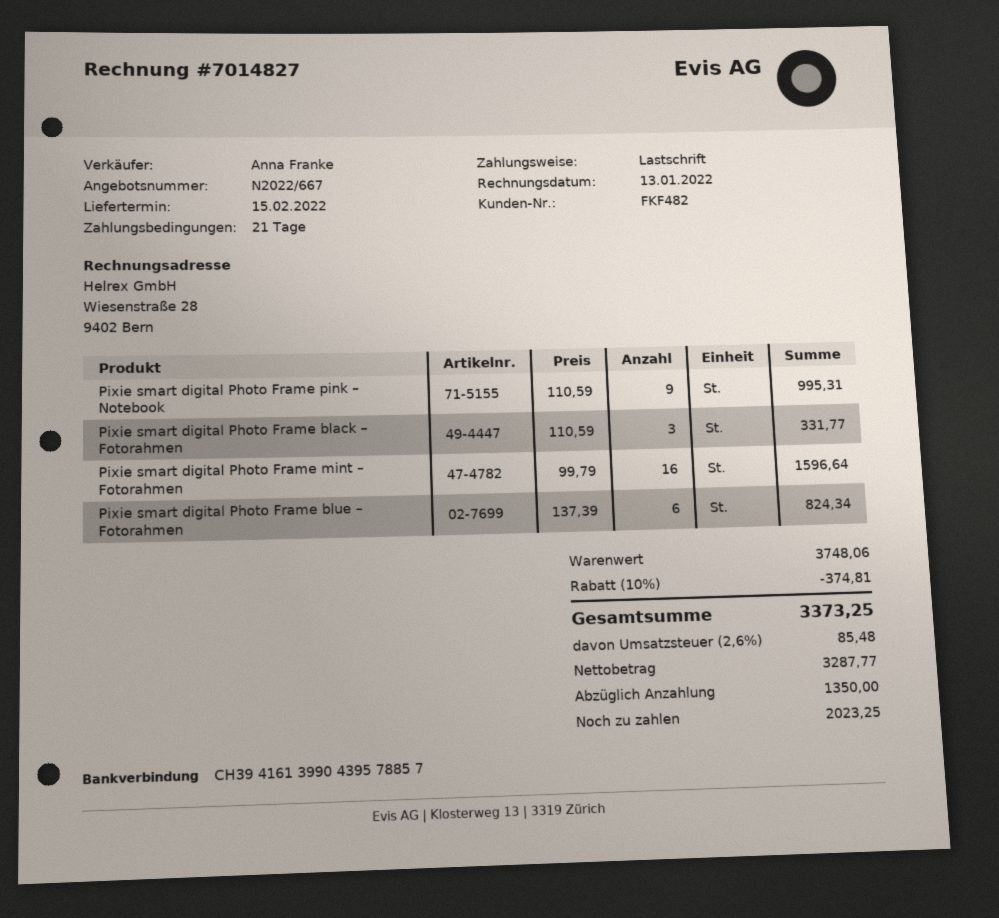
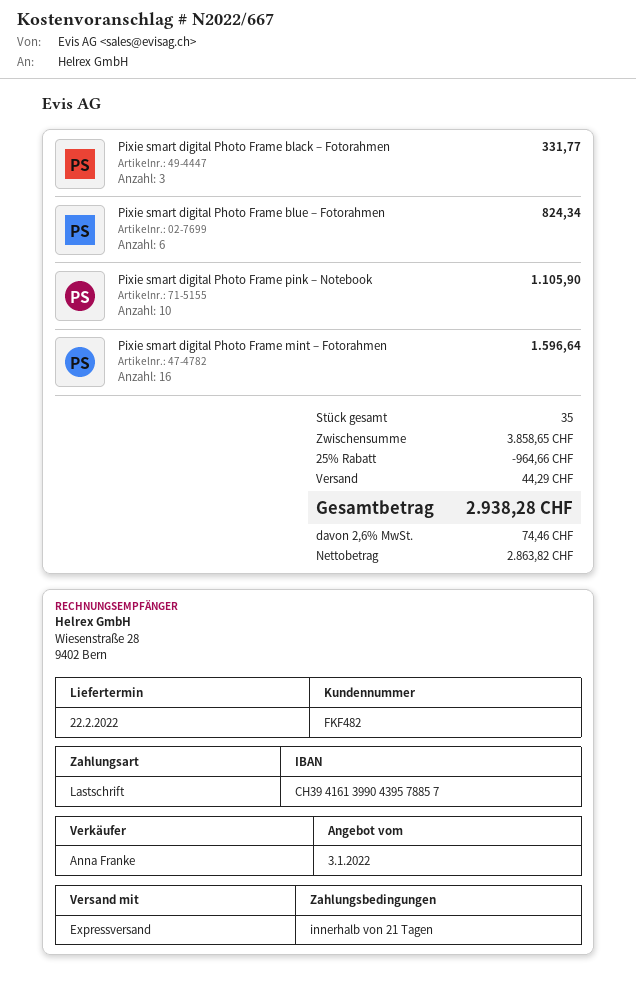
delivery date: 2022-02-15 -> 2022-02-22
Pixie smart digital Photo Frame pink – Notebook: 9 for 995.31 -> 10 for 1105.90
subtotal: 3748.06 -> 3858.65
discount: 10% = 374.81 -> 25% = 964.66
shipping: none -> 44.29
net: 3287.77 -> 2863.82
tax: 2.6% = 85.48 -> 2.6% = 74.46
total: 3373.25 -> 2938.28

